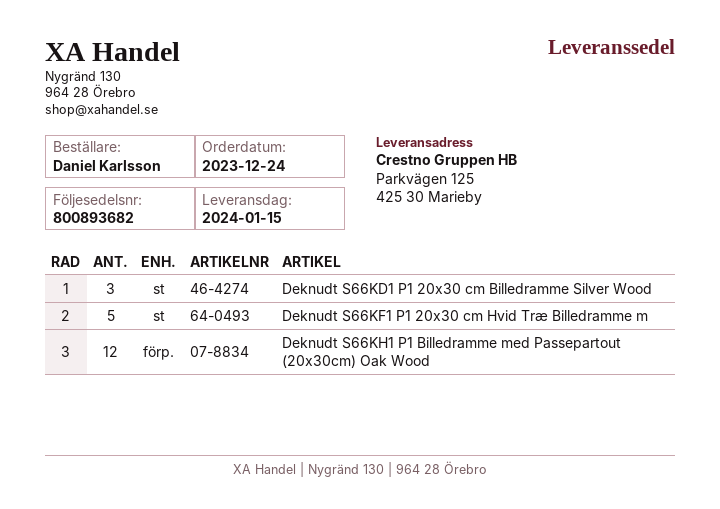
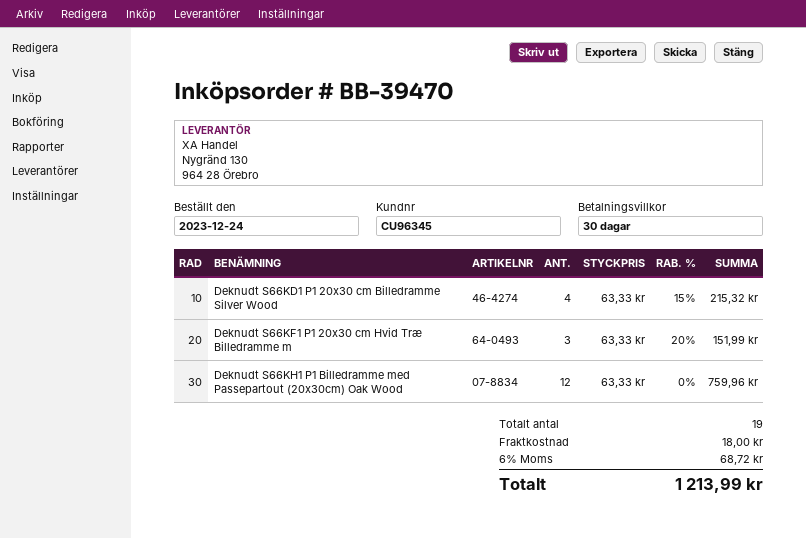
Deknudt S66KD1 P1 20x30 cm Billedramme Silver Wood: 3 -> 4
Deknudt S66KF1 P1 20x30 cm Hvid Træ Billedramme m: 5 -> 3

